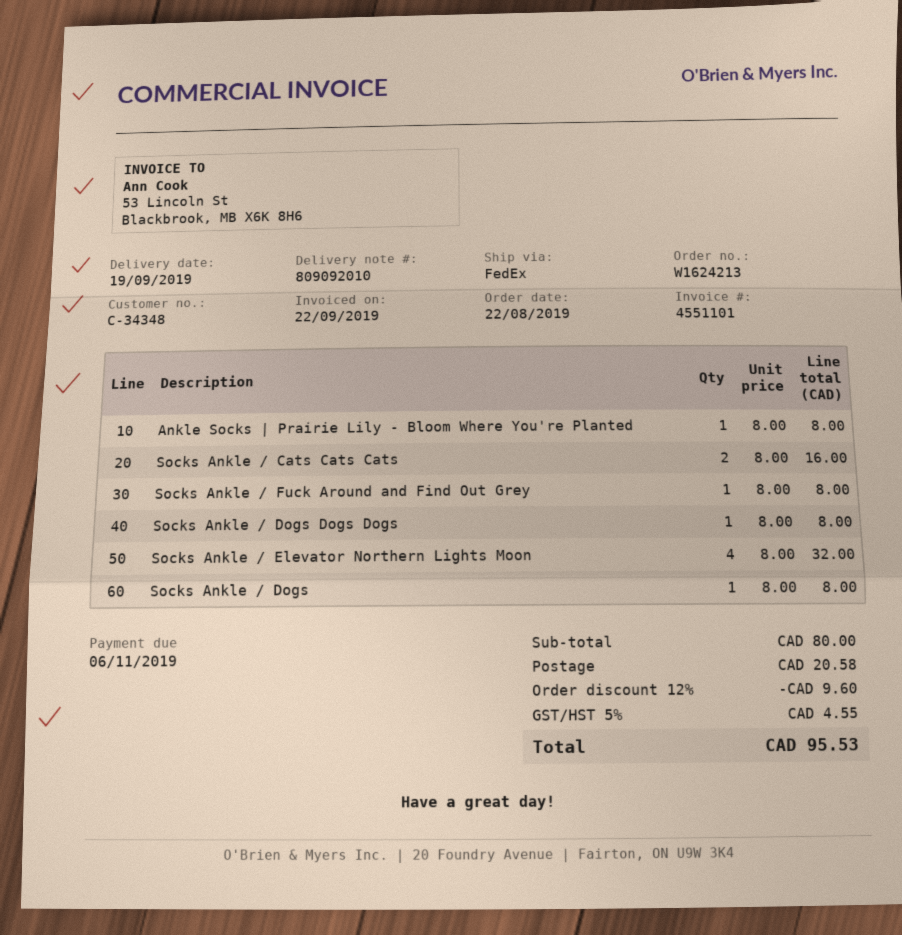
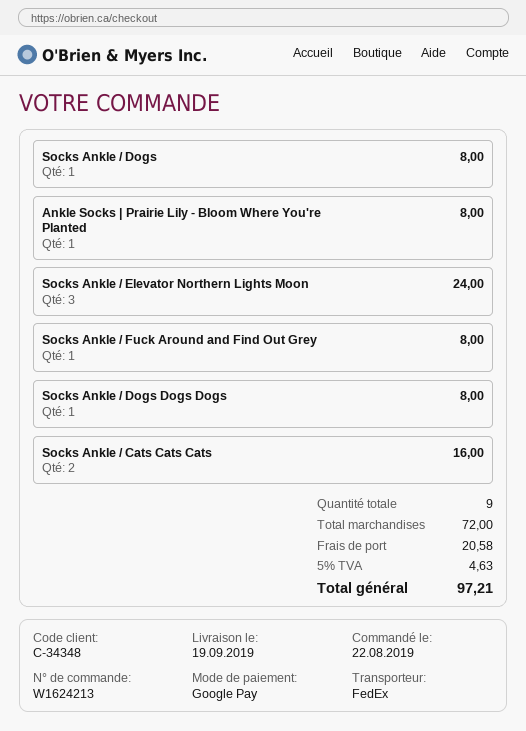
Socks Ankle / Elevator Northern Lights Moon: 4 for 32.00 -> 3 for 24.00
subtotal: 80.00 -> 72.00
discount: 12% = 9.60 -> none
tax: 5% = 4.55 -> 5% = 4.63
total: 95.53 -> 97.21

